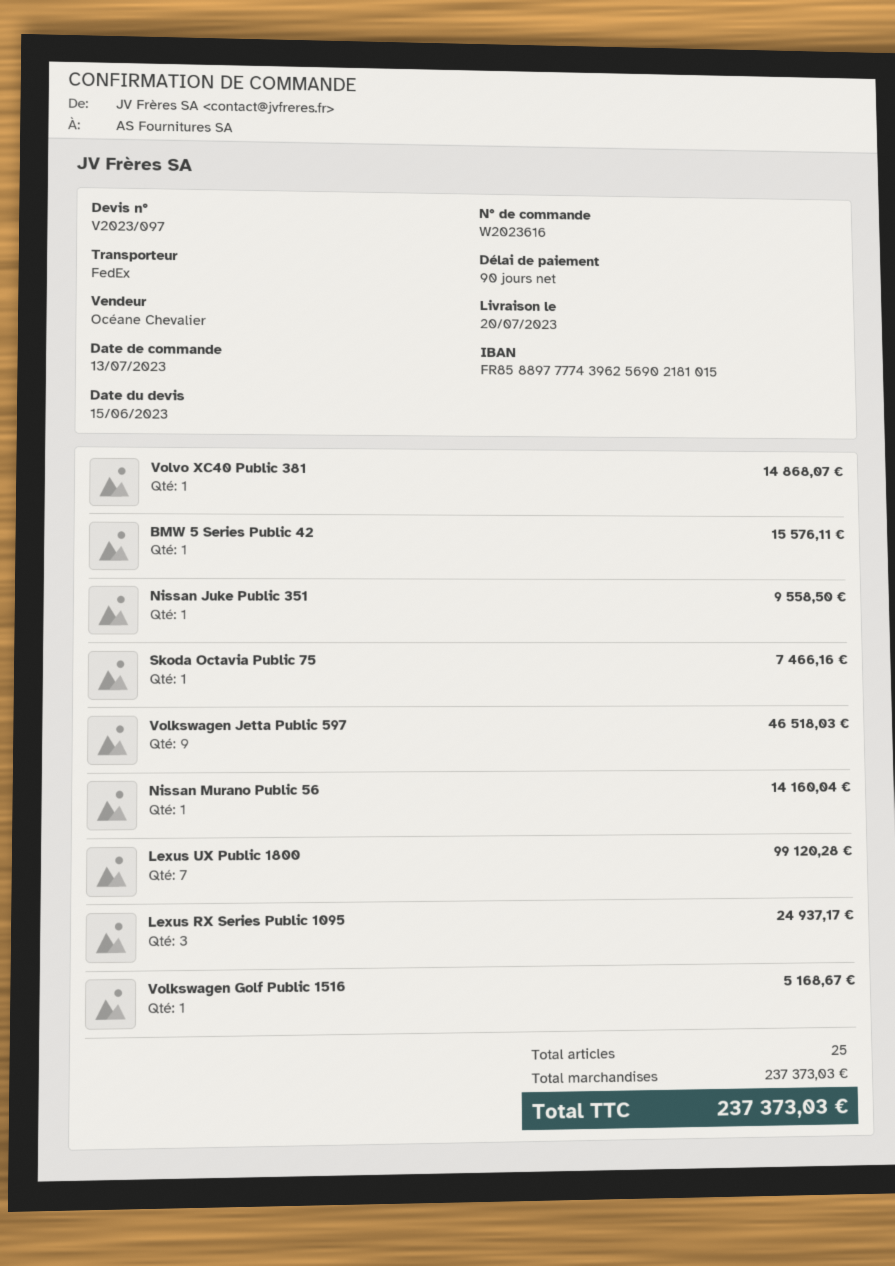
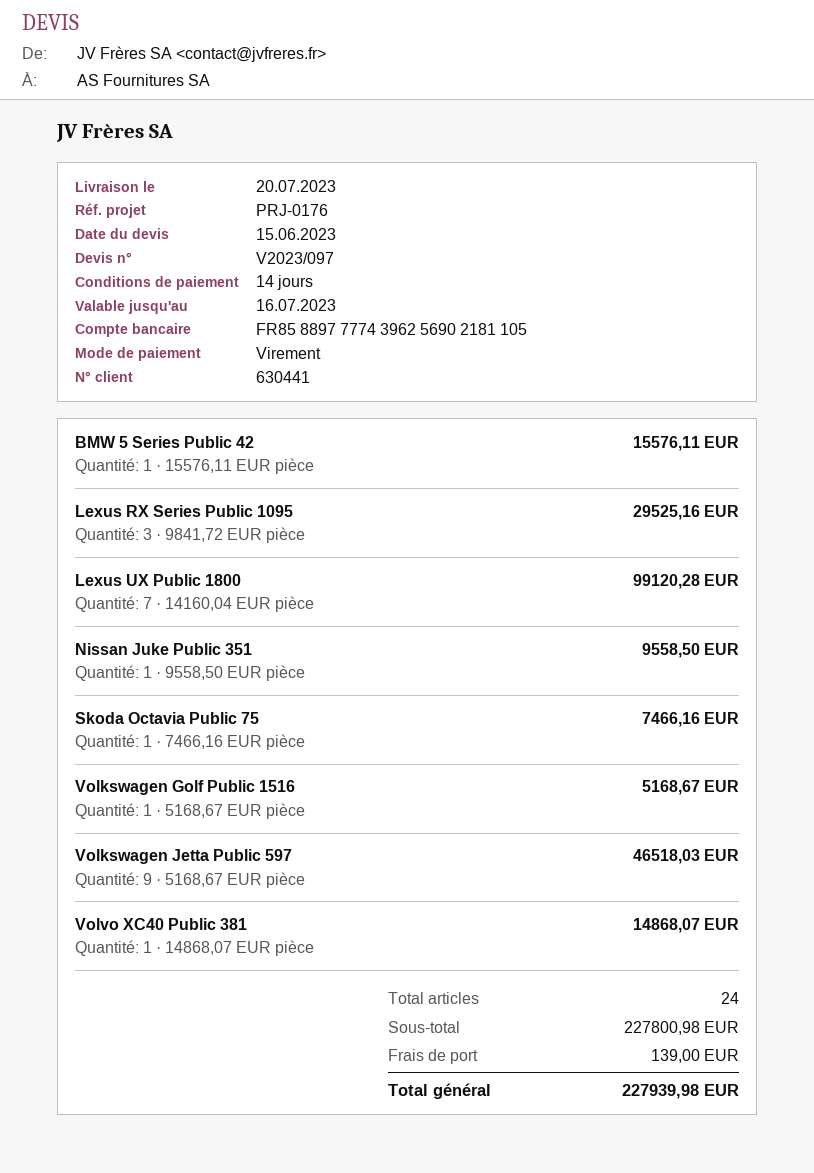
payment terms: 90 days -> 14 days
bank account: FR8588977774396256902181015 -> FR8588977774396256902181105
Nissan Murano Public 56: 1 for 14160.04 -> none
Lexus RX Series Public 1095: 3 for 24937.17 -> 3 for 29525.16
total quantity: 25 -> 24
subtotal: 237373.03 -> 227800.98
shipping: none -> 139.00
total: 237373.03 -> 227939.98

